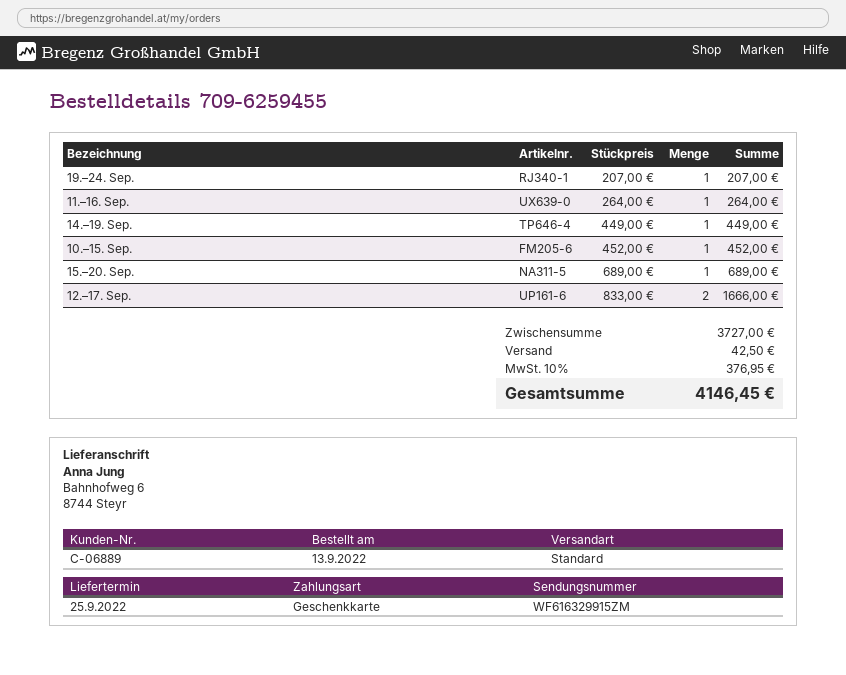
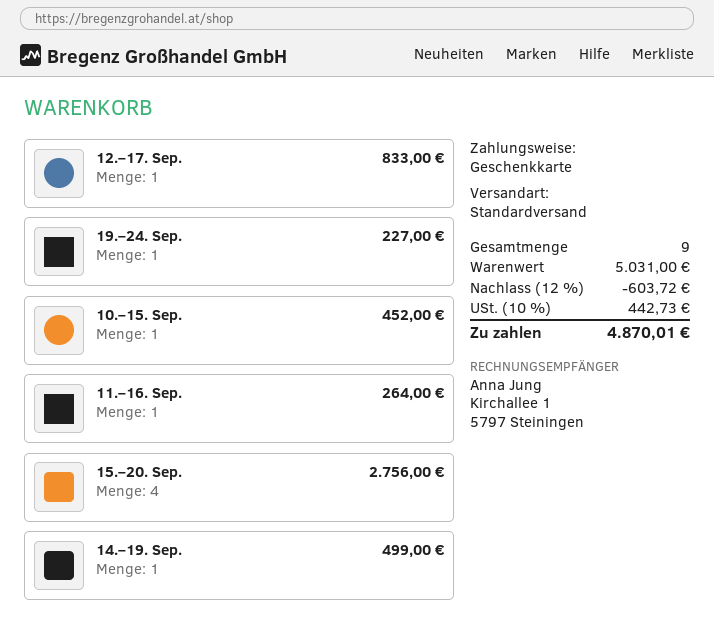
19.–24. Sep.: 1 for 207.00 -> 1 for 227.00
14.–19. Sep.: 1 for 449.00 -> 1 for 499.00
15.–20. Sep.: 1 for 689.00 -> 4 for 2756.00
12.–17. Sep.: 2 for 1666.00 -> 1 for 833.00
subtotal: 3727.00 -> 5031.00
discount: none -> 12% = 603.72
shipping: 42.50 -> none
tax: 10% = 376.95 -> 10% = 442.73
total: 4146.45 -> 4870.01

